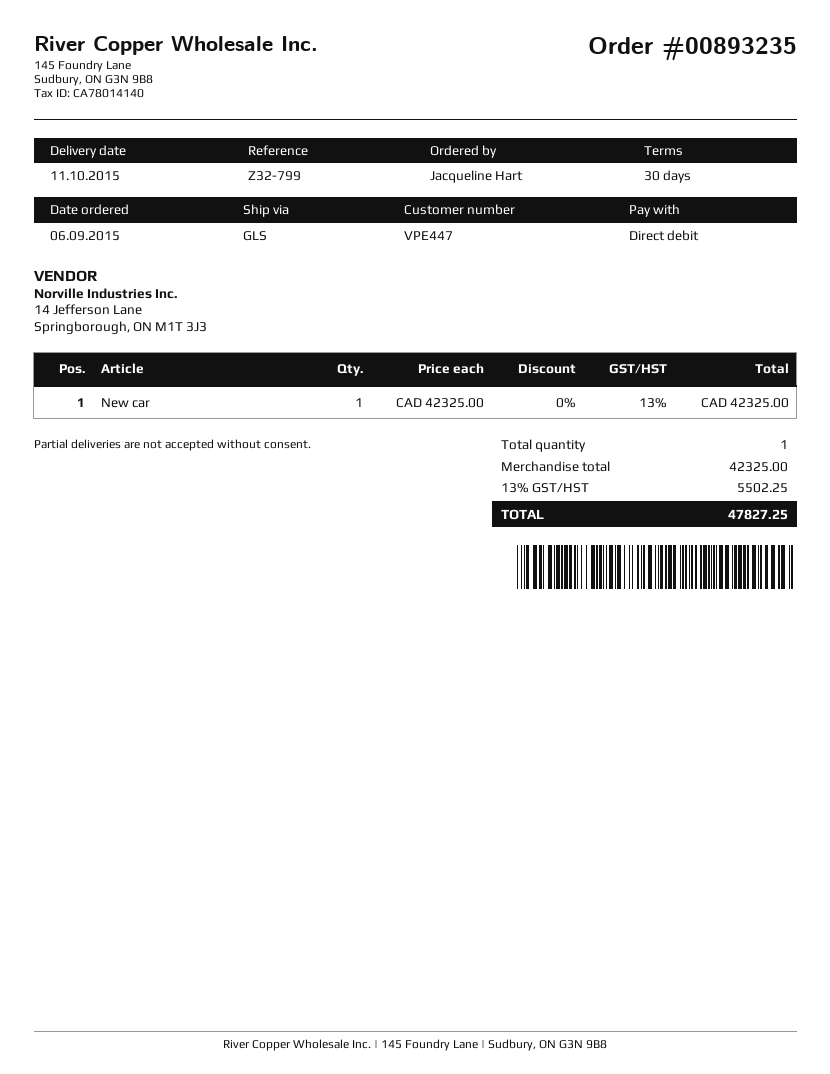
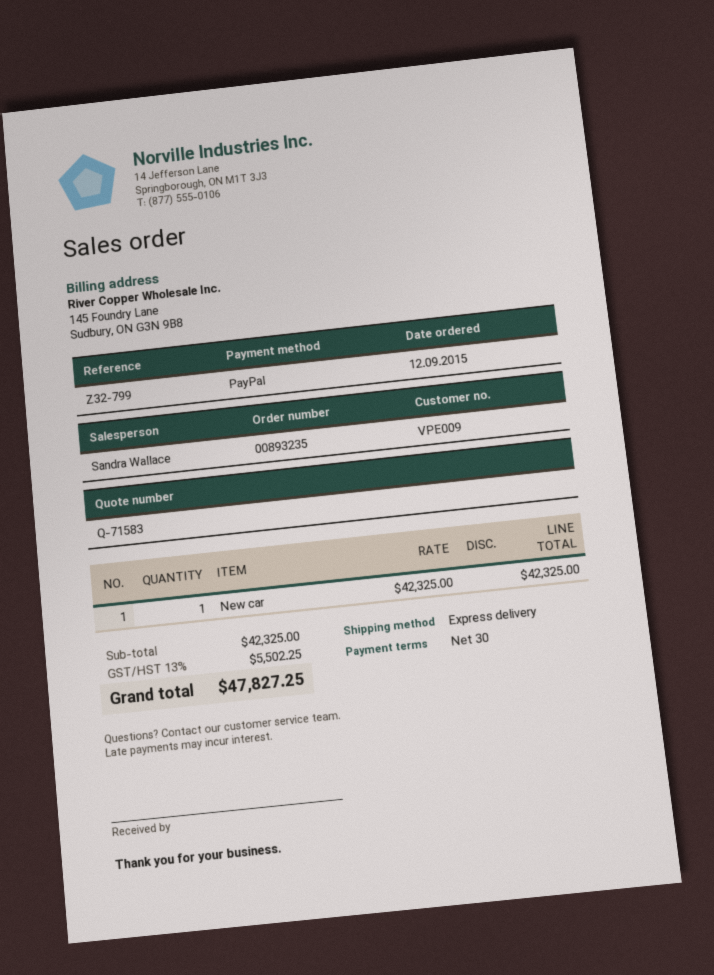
order date: 2015-09-06 -> 2015-09-12
customer number: VPE447 -> VPE009
payment method: direct debit -> PayPal
shipping method: GLS -> express

